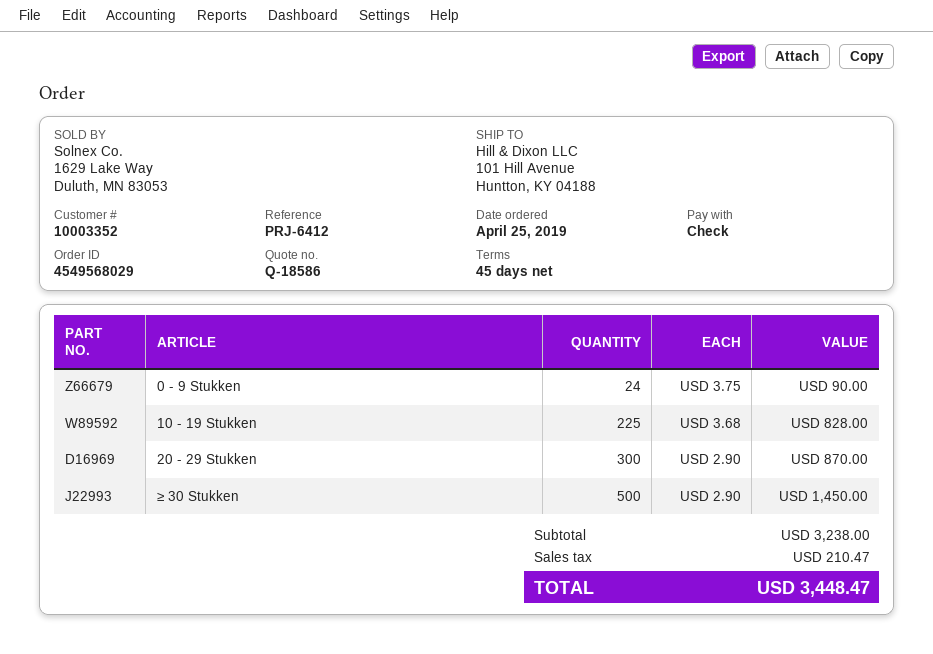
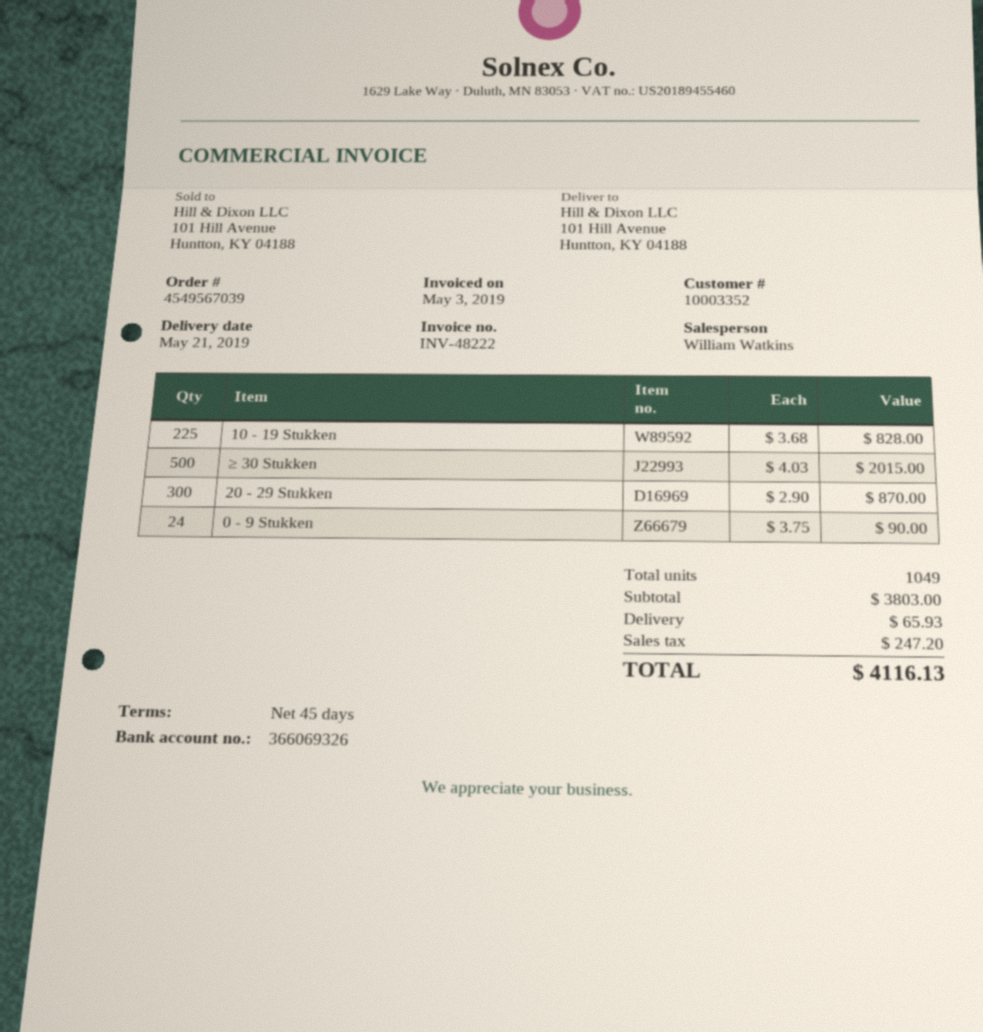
order number: 4549568029 -> 4549567039
≥ 30 Stukken: 500 x 2.90 = 1450.00 -> 500 x 4.03 = 2015.00
subtotal: 3238.00 -> 3803.00
shipping: none -> 65.93
tax: 210.47 -> 247.20
total: 3448.47 -> 4116.13

